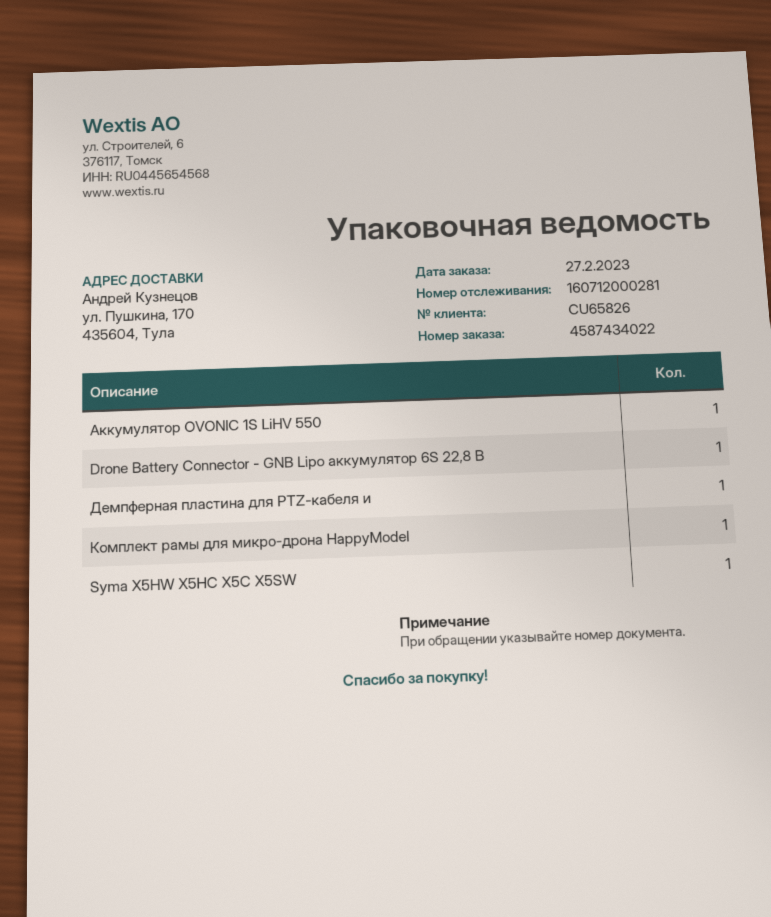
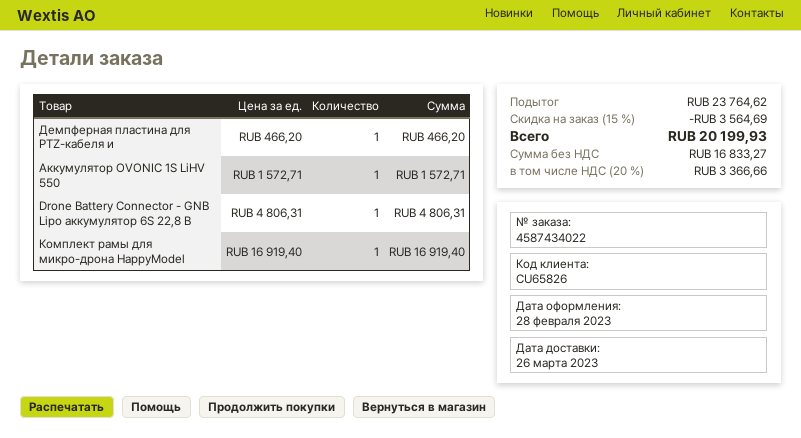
order date: 2023-02-27 -> 2023-02-28
Syma X5HW X5HC X5C X5SW: 1 -> none

